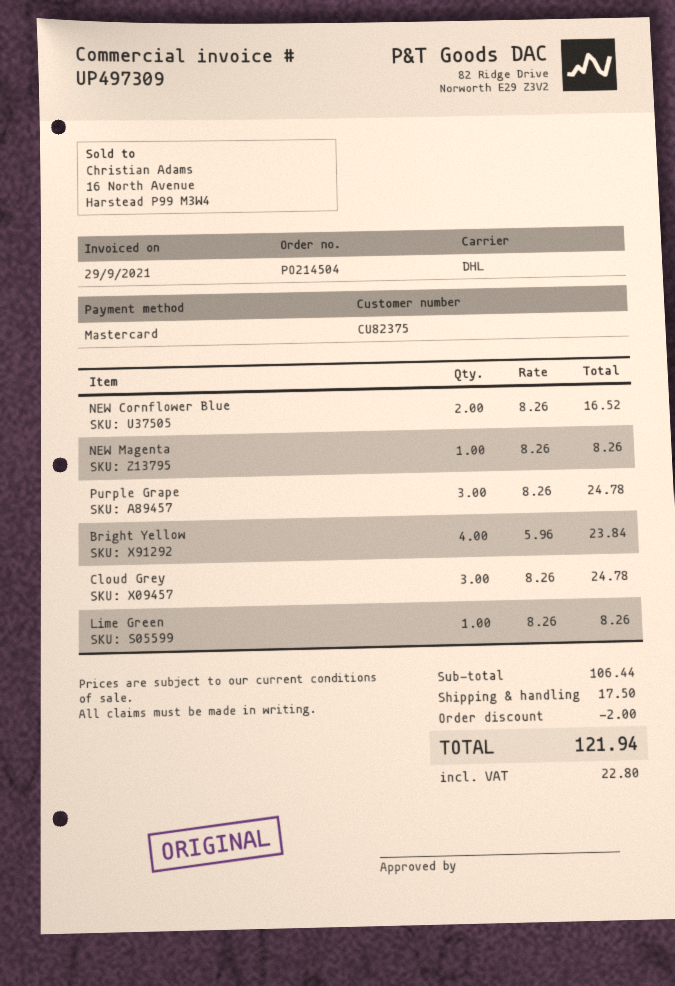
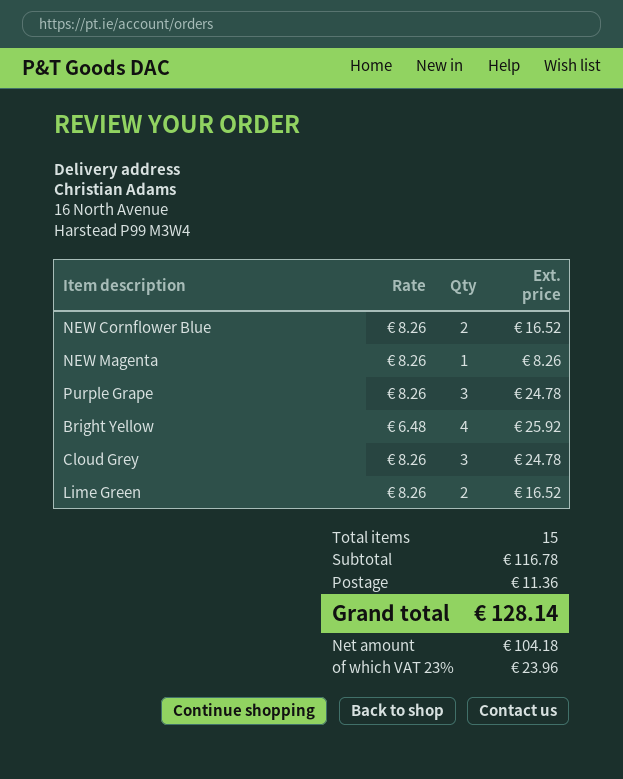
Bright Yellow: 4 x 5.96 = 23.84 -> 4 x 6.48 = 25.92
Lime Green: 1 x 8.26 = 8.26 -> 2 x 8.26 = 16.52
subtotal: 106.44 -> 116.78
discount: 2.00 -> none
shipping: 17.50 -> 11.36
tax: 22.80 -> 23.96
total: 121.94 -> 128.14

